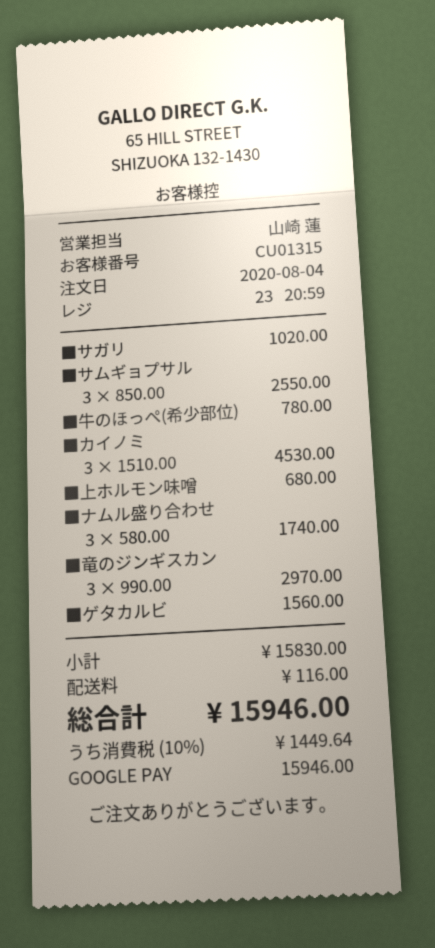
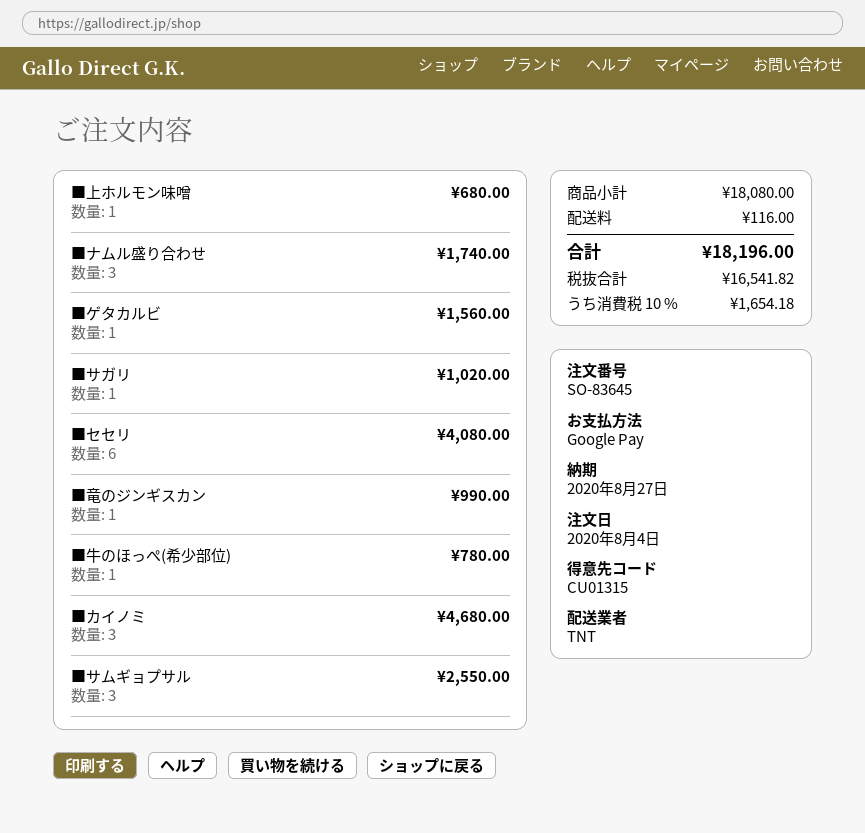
■カイノミ: 3 for 4530.00 -> 3 for 4680.00
■竜のジンギスカン: 3 for 2970.00 -> 1 for 990.00
■セセリ: none -> 6 for 4080.00
subtotal: 15830.00 -> 18080.00
tax: 10% = 1449.64 -> 10% = 1654.18
total: 15946.00 -> 18196.00

